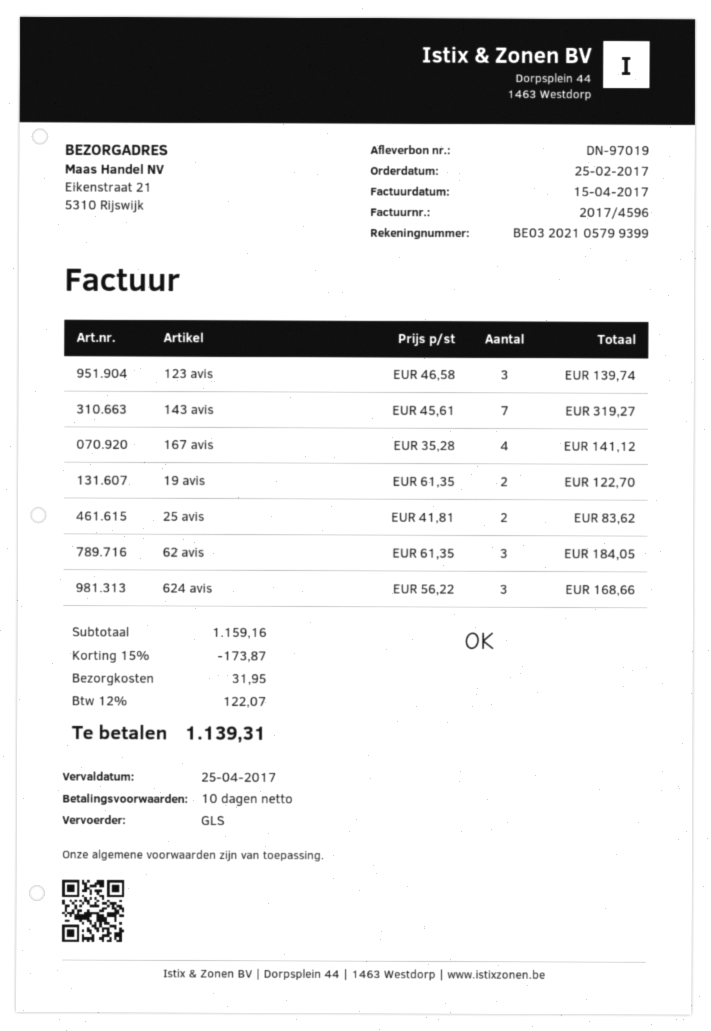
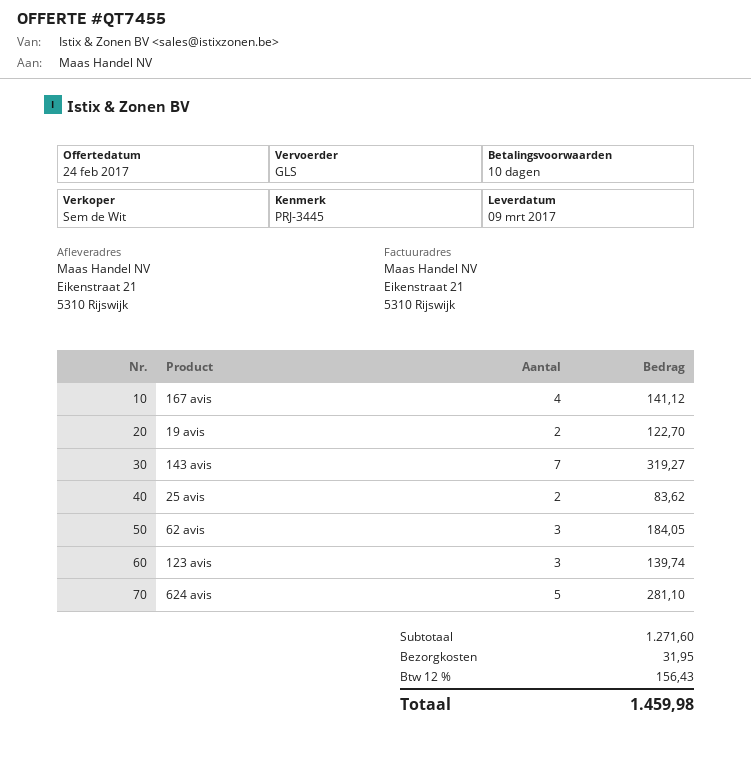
624 avis: 3 for 168.66 -> 5 for 281.10
subtotal: 1159.16 -> 1271.60
discount: 15% = 173.87 -> none
tax: 12% = 122.07 -> 12% = 156.43
total: 1139.31 -> 1459.98

